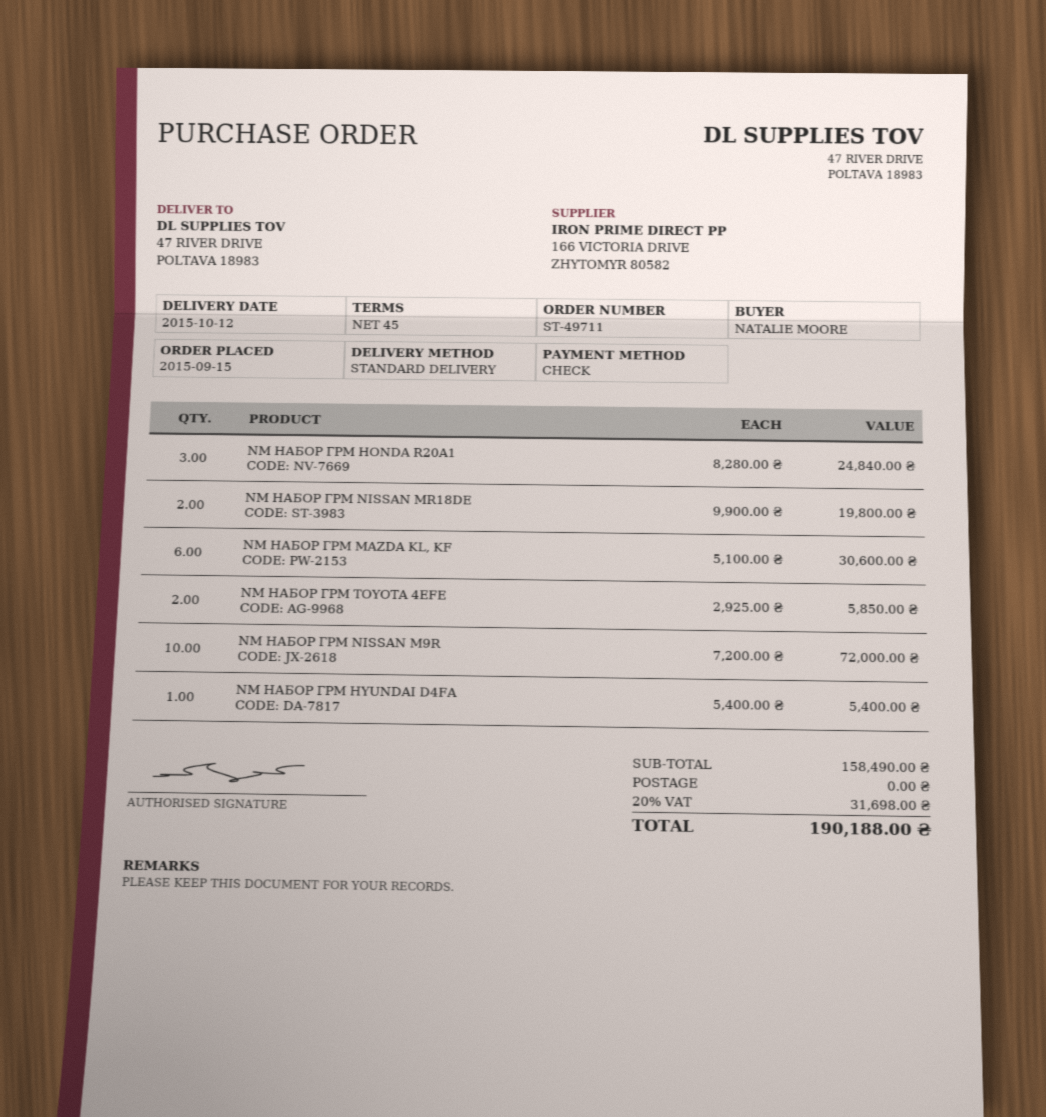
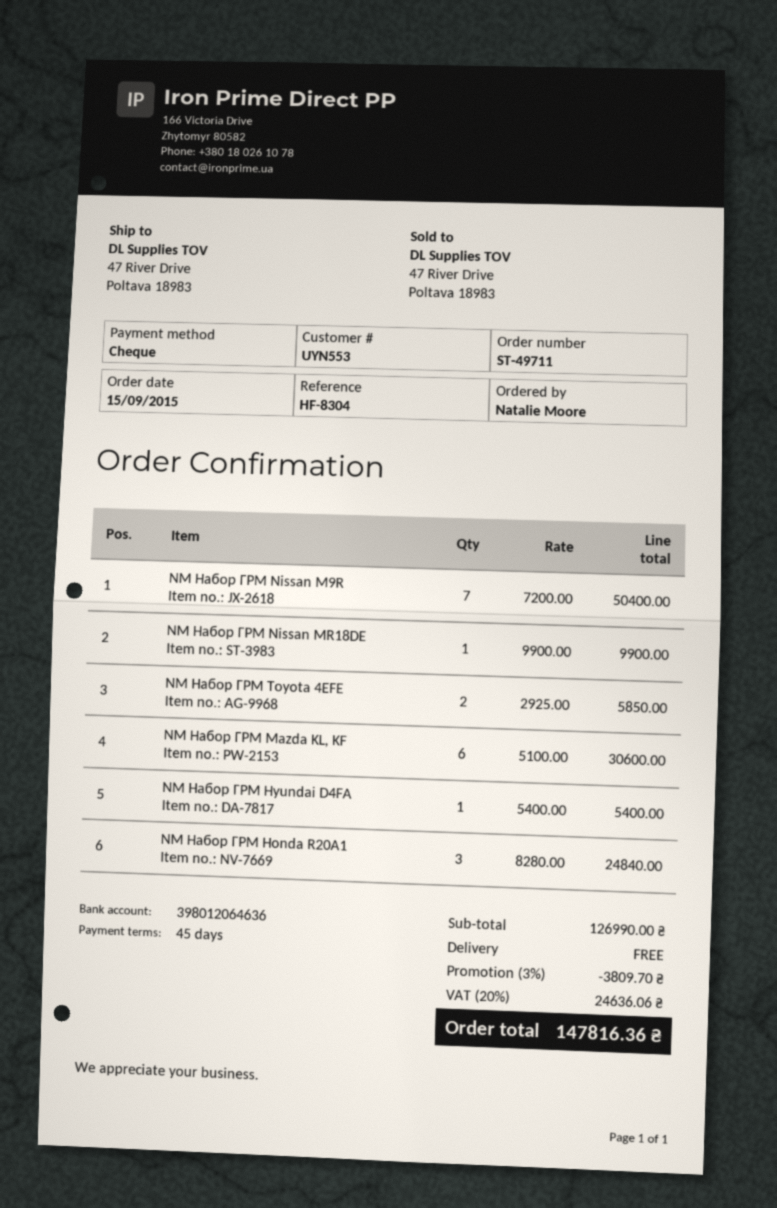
NM НАБОР ГРМ NISSAN MR18DE: 2 x 9900.00 = 19800.00 -> 1 x 9900.00 = 9900.00
NM НАБОР ГРМ NISSAN M9R: 10 x 7200.00 = 72000.00 -> 7 x 7200.00 = 50400.00
subtotal: 158490.00 -> 126990.00
discount: none -> 3% = 3809.70
tax: 20% = 31698.00 -> 20% = 24636.06
total: 190188.00 -> 147816.36

